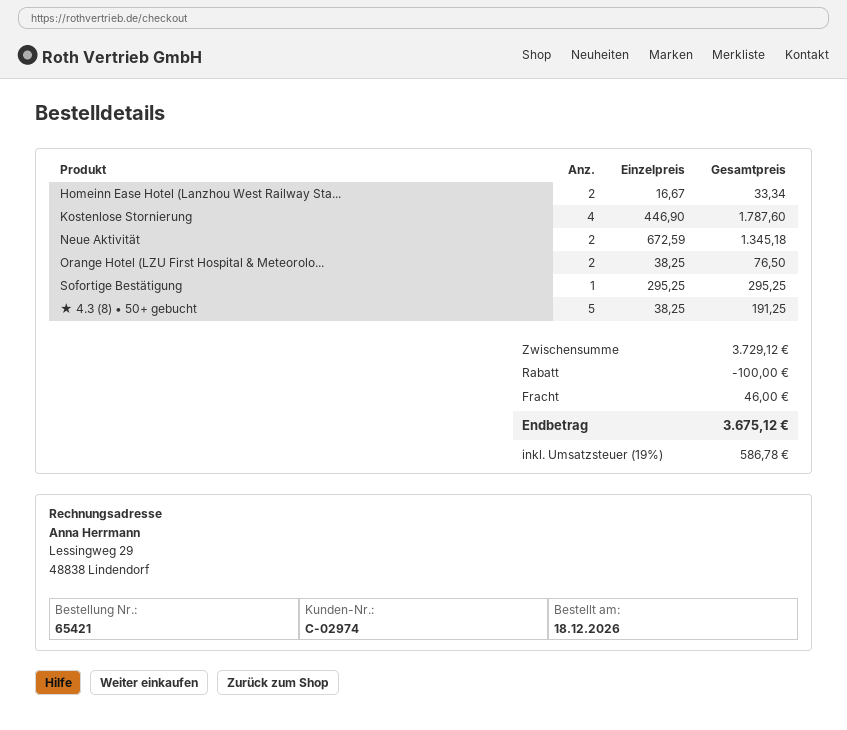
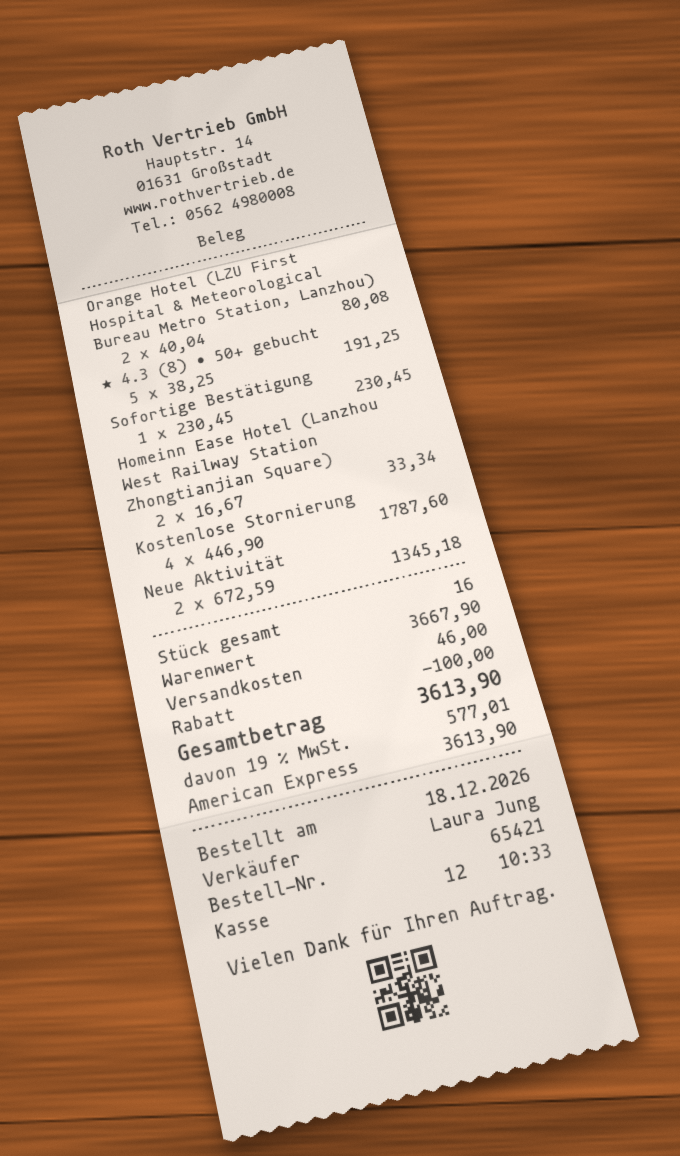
Orange Hotel (LZU First Hospital & Meteorolo...: 2 x 38.25 = 76.50 -> 2 x 40.04 = 80.08
Sofortige Bestätigung: 1 x 295.25 = 295.25 -> 1 x 230.45 = 230.45
subtotal: 3729.12 -> 3667.90
tax: 19% = 586.78 -> 19% = 577.01
total: 3675.12 -> 3613.90

